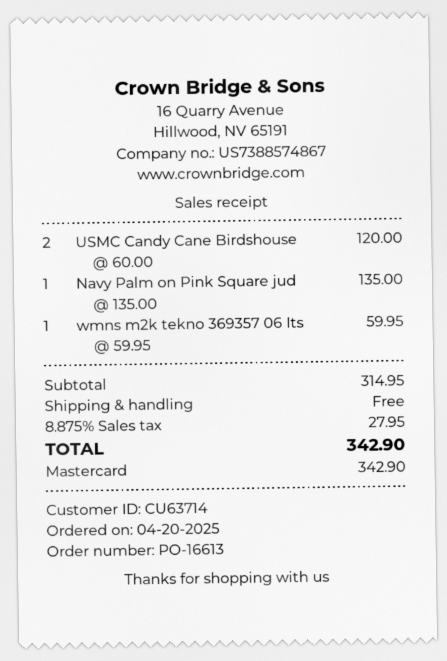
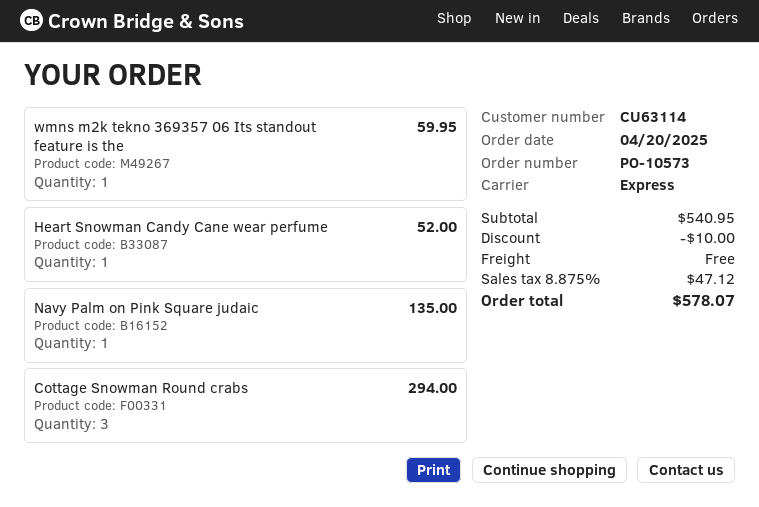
order number: PO-16613 -> PO-10573
customer number: CU63714 -> CU63114
USMC Candy Cane Birdshouse: 2 for 120.00 -> none
Heart Snowman Candy Cane wear perfume: none -> 1 for 52.00
Cottage Snowman Round crabs: none -> 3 for 294.00
subtotal: 314.95 -> 540.95
discount: none -> 10.00
tax: 8.875% = 27.95 -> 8.875% = 47.12
total: 342.90 -> 578.07

